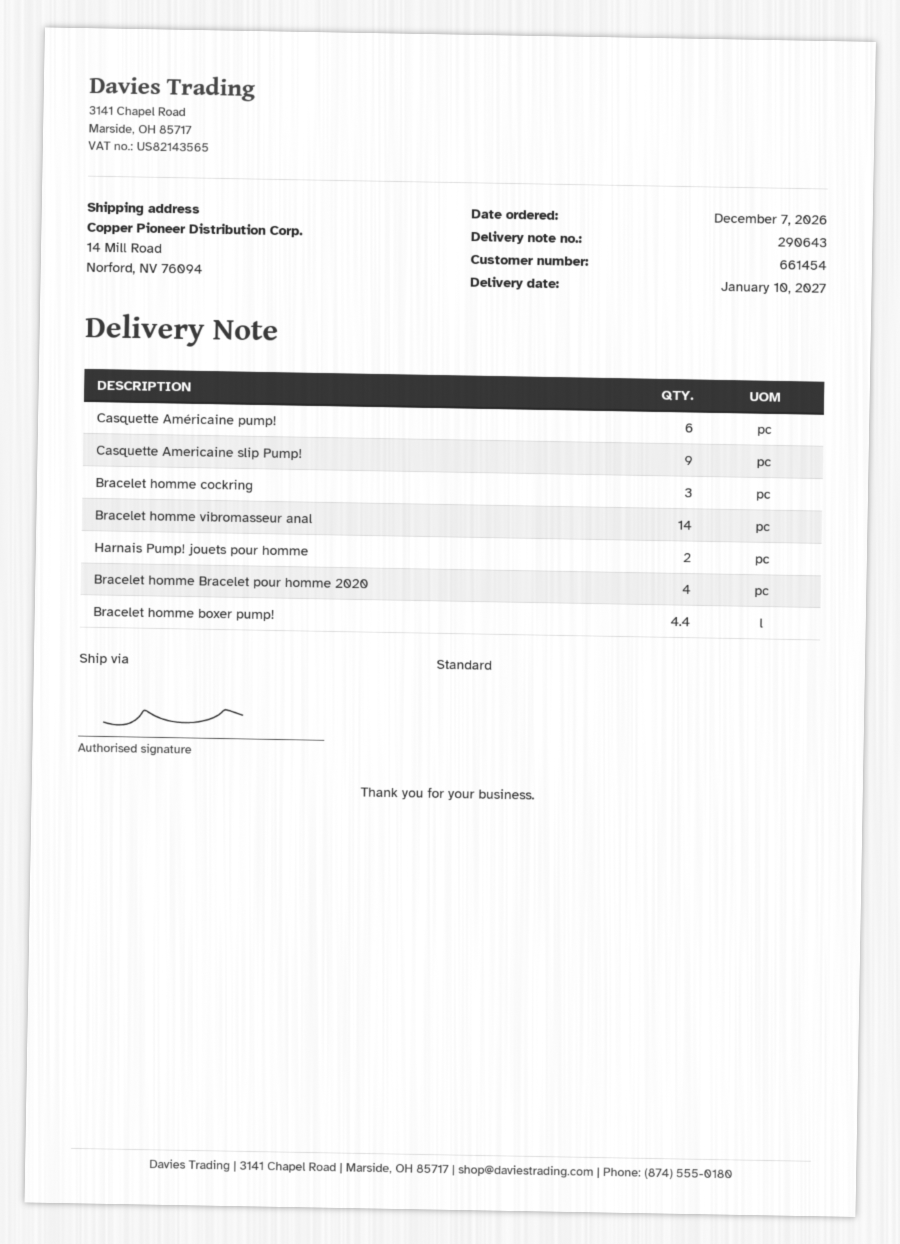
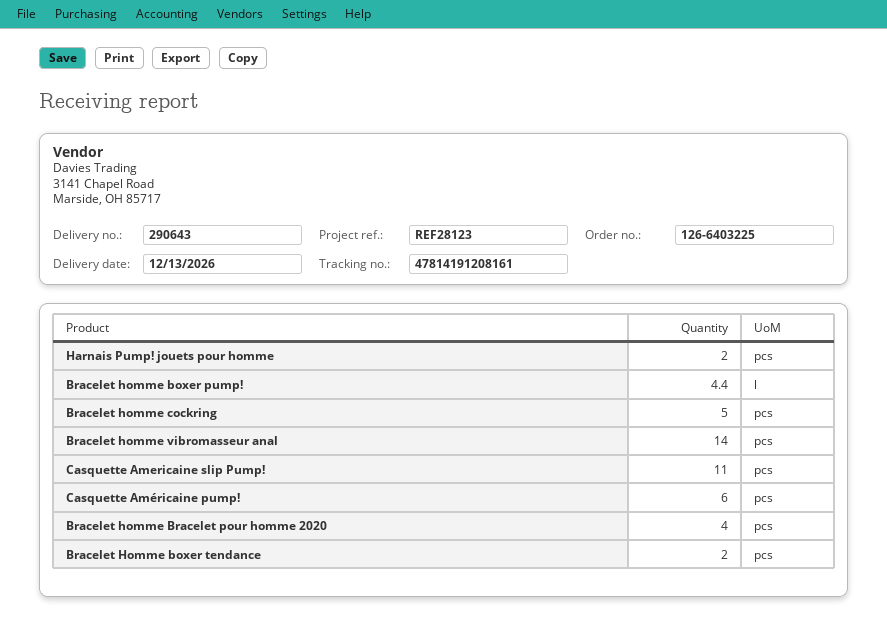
delivery date: 2027-01-10 -> 2026-12-13
Casquette Americaine slip Pump!: 9 -> 11
Bracelet homme cockring: 3 -> 5
Bracelet Homme boxer tendance: none -> 2

